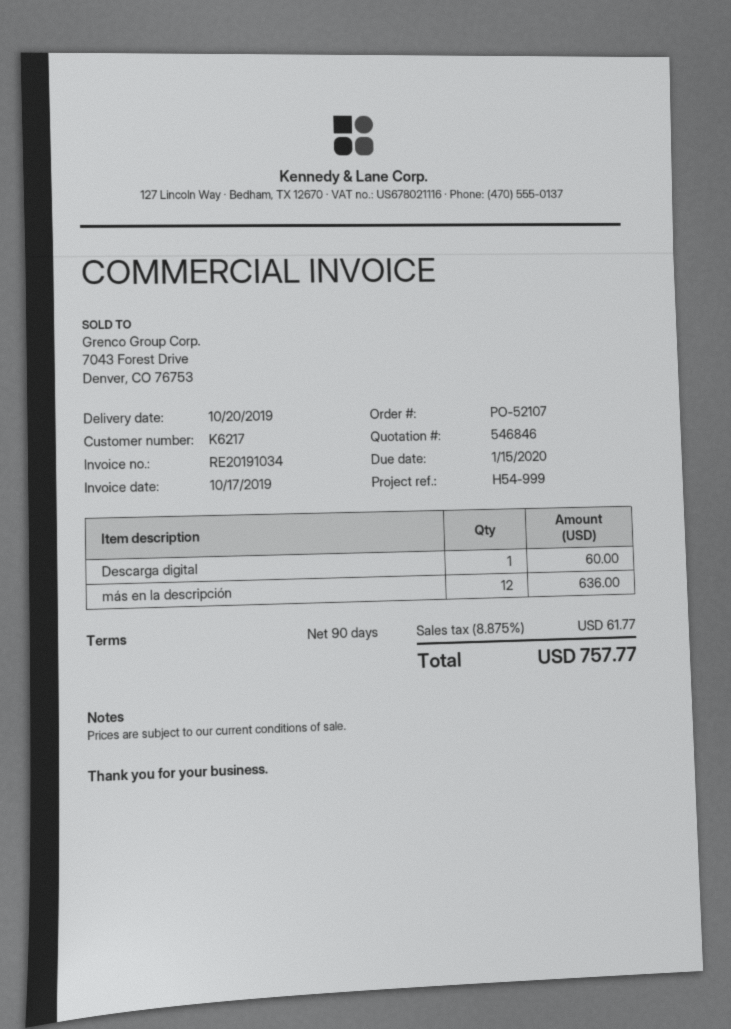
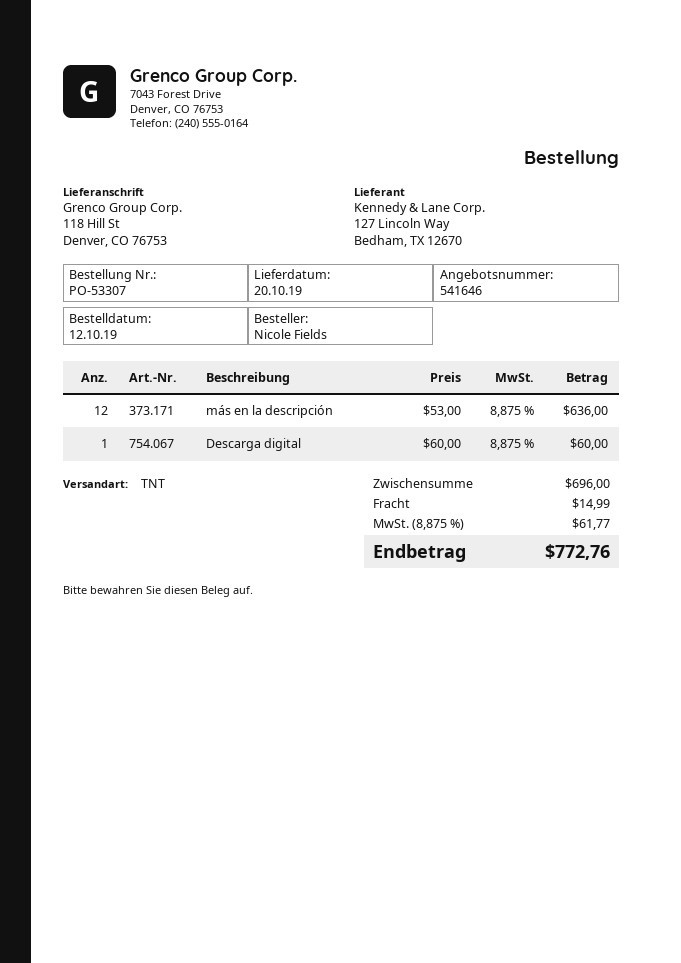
quote number: 546846 -> 541646
order number: PO-52107 -> PO-53307
shipping: none -> 14.99
total: 757.77 -> 772.76

